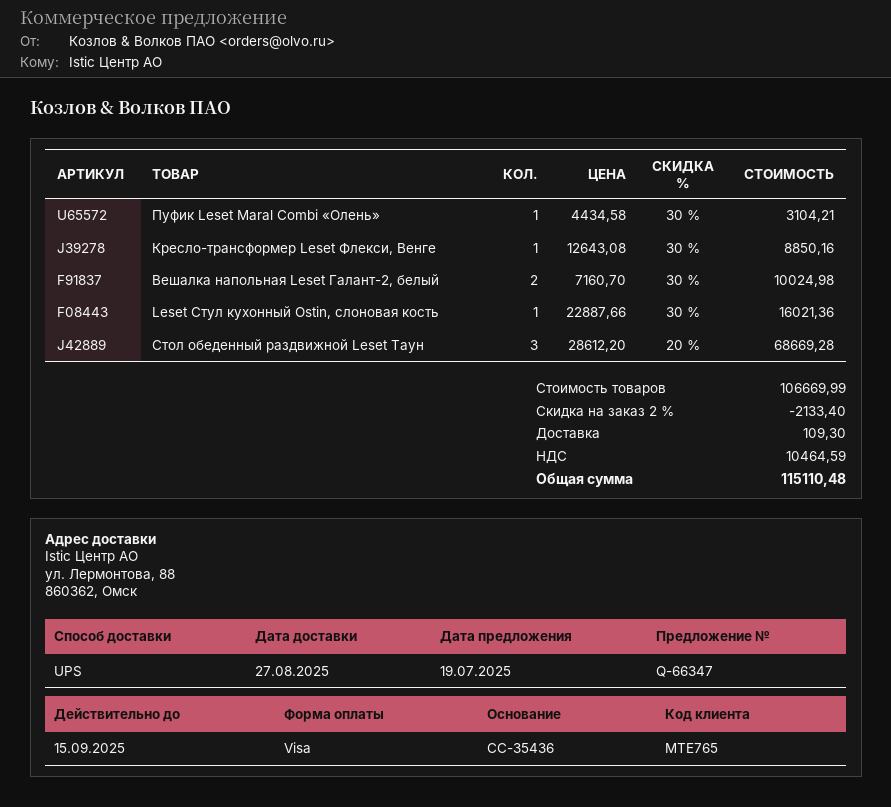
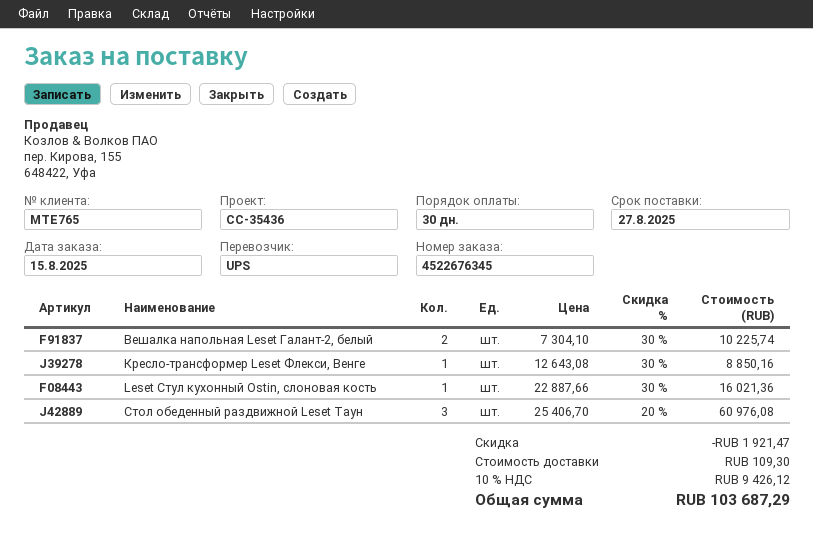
Пуфик Leset Maral Combi «Олень»: 1 x 4434.58 - 30% = 3104.21 -> none
Вешалка напольная Leset Галант-2, белый: 2 x 7160.70 - 30% = 10024.98 -> 2 x 7304.10 - 30% = 10225.74
Стол обеденный раздвижной Leset Таун: 3 x 28612.20 - 20% = 68669.28 -> 3 x 25406.70 - 20% = 60976.08
discount: 2133.40 -> 1921.47
tax: 10464.59 -> 9426.12
total: 115110.48 -> 103687.29

